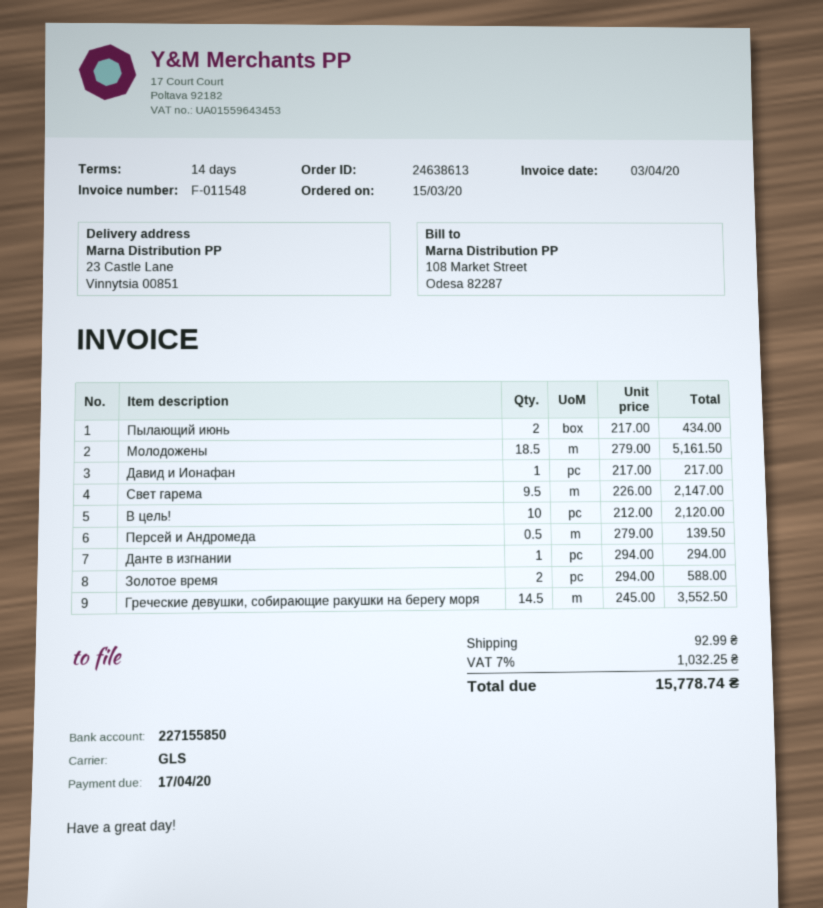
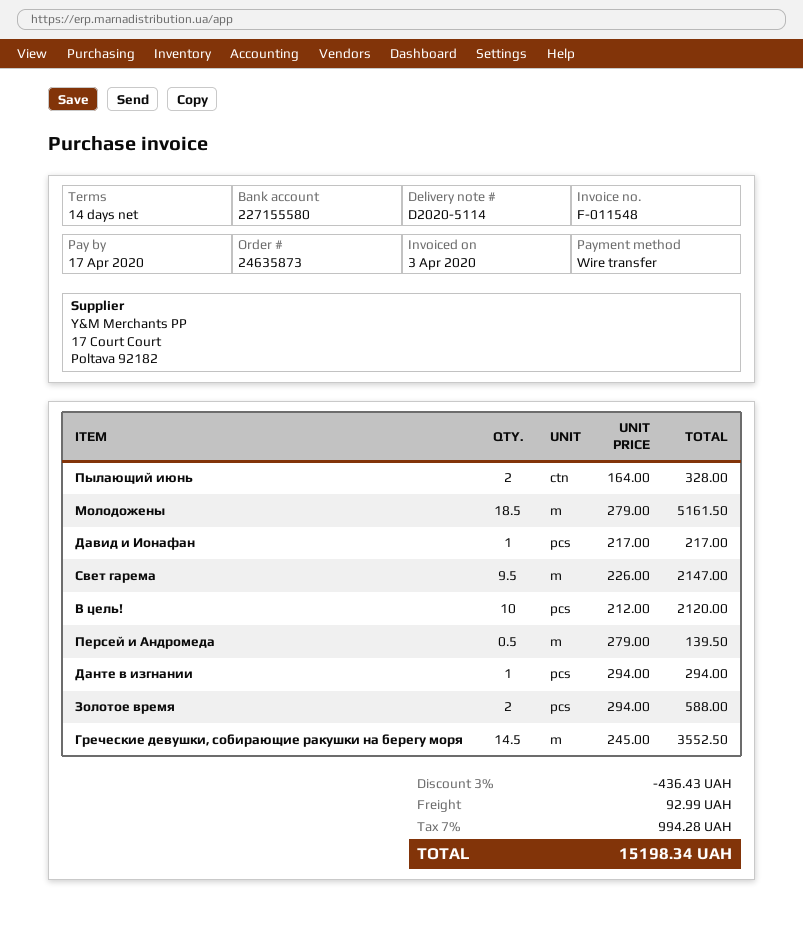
order number: 24638613 -> 24635873
bank account: 227155850 -> 227155580
Пылающий июнь: 2 x 217.00 = 434.00 -> 2 x 164.00 = 328.00
discount: none -> 3% = 436.43
tax: 7% = 1032.25 -> 7% = 994.28
total: 15778.74 -> 15198.34

